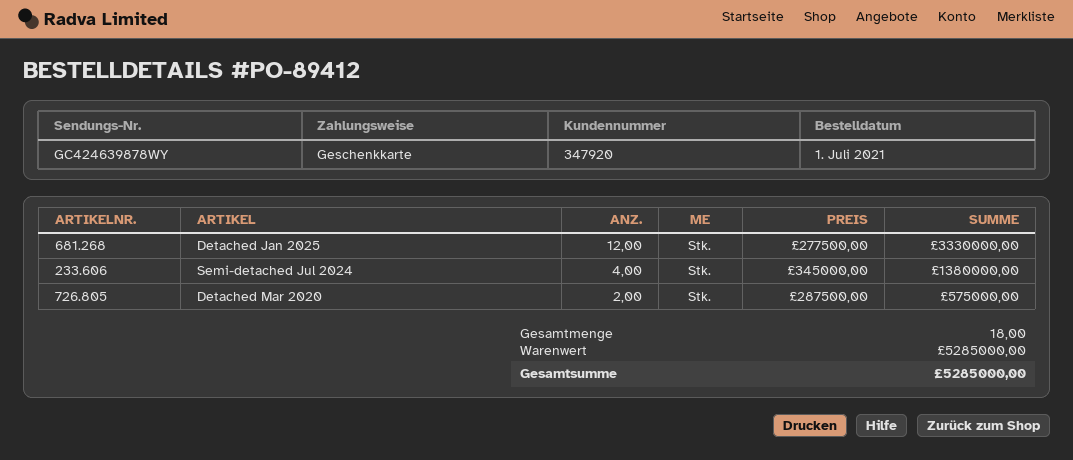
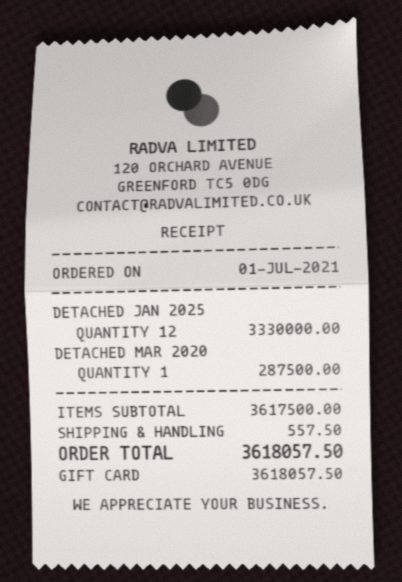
Semi-detached Jul 2024: 4 for 1380000.00 -> none
Detached Mar 2020: 2 for 575000.00 -> 1 for 287500.00
subtotal: 5285000.00 -> 3617500.00
shipping: none -> 557.50
total: 5285000.00 -> 3618057.50

